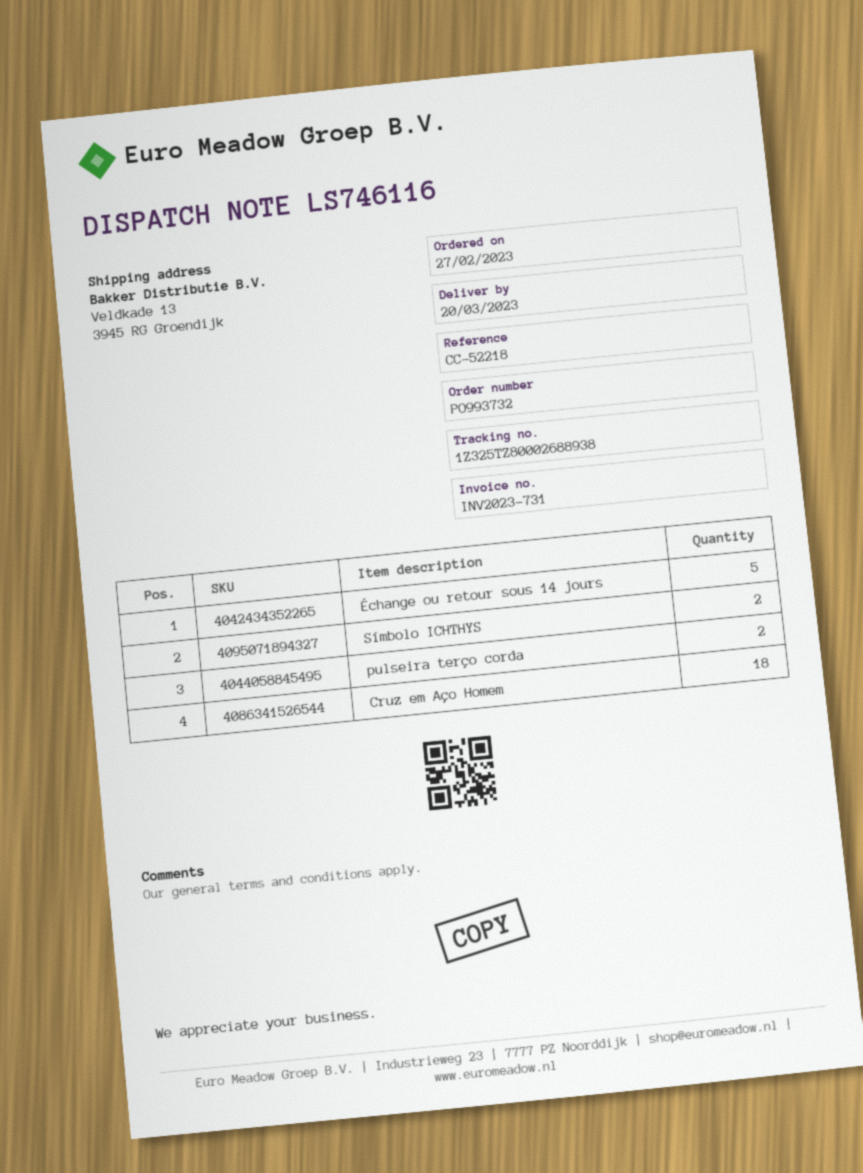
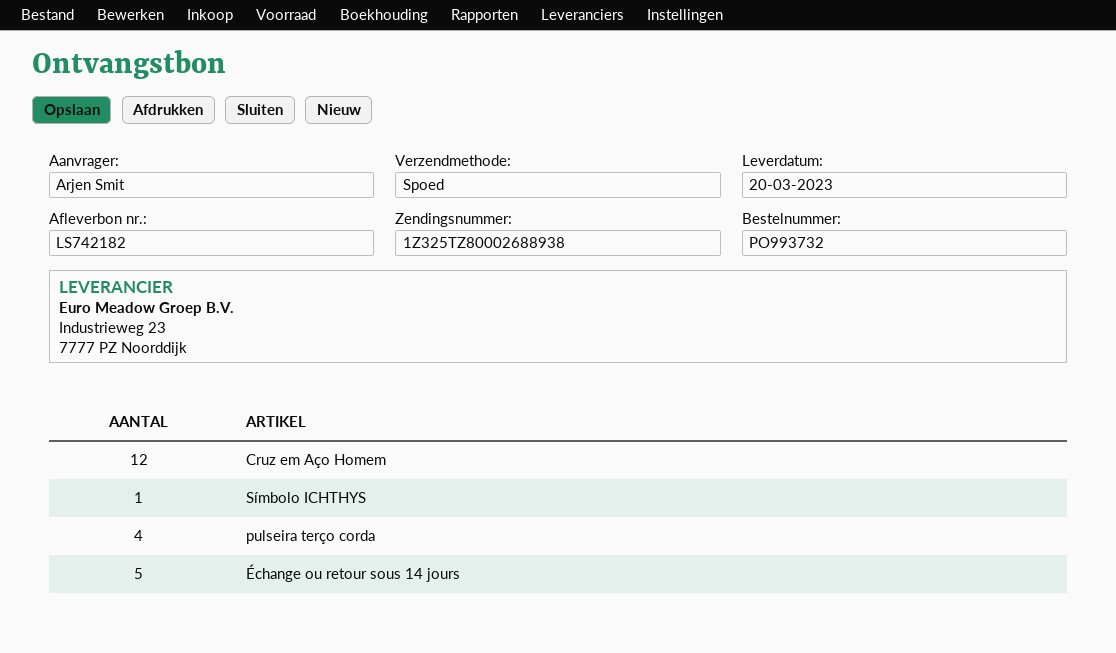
delivery note number: LS746116 -> LS742182
Símbolo ICHTHYS: 2 -> 1
pulseira terço corda: 2 -> 4
Cruz em Aço Homem: 18 -> 12

